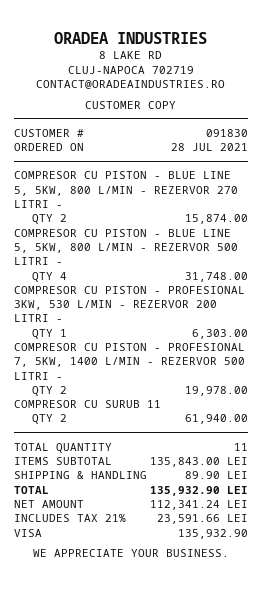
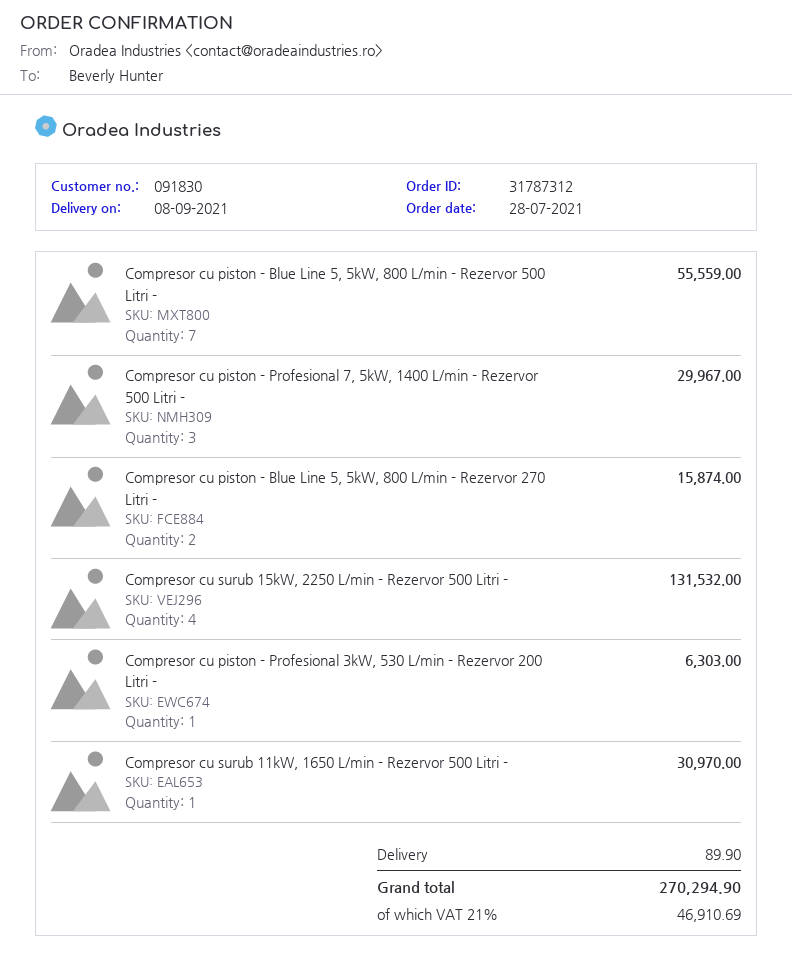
COMPRESOR CU PISTON - BLUE LINE 5, 5KW, 800 L/MIN - REZERVOR 500 LITRI -: 4 for 31748.00 -> 7 for 55559.00
COMPRESOR CU PISTON - PROFESIONAL 7, 5KW, 1400 L/MIN - REZERVOR 500 LITRI -: 2 for 19978.00 -> 3 for 29967.00
COMPRESOR CU SURUB 11: 2 for 61940.00 -> 1 for 30970.00
Compresor cu surub 15kW, 2250 L/min - Rezervor 500 Litri -: none -> 4 for 131532.00
tax: 21% = 23591.66 -> 21% = 46910.69
total: 135932.90 -> 270294.90

